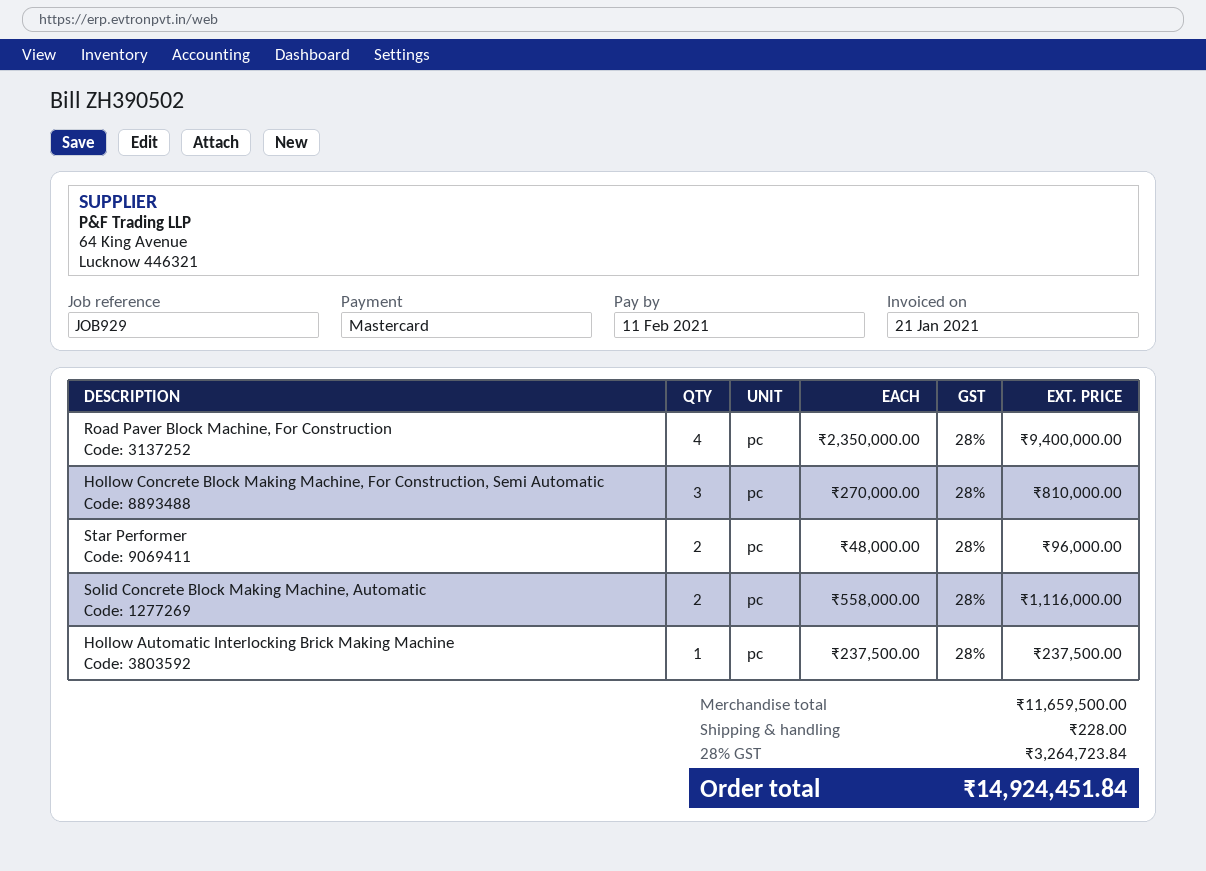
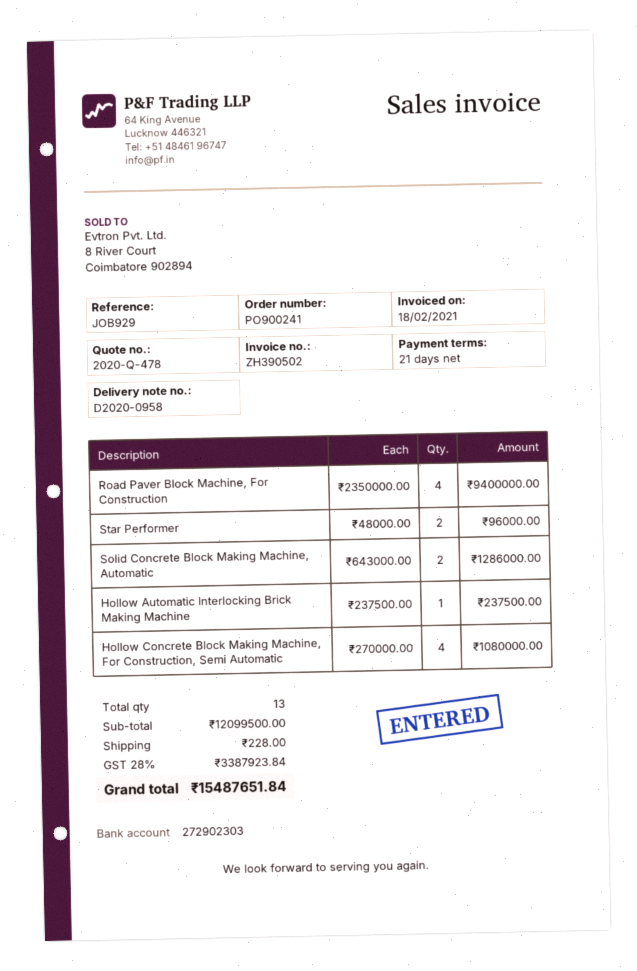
invoice date: 2021-01-21 -> 2021-02-18
Hollow Concrete Block Making Machine, For Construction, Semi Automatic: 3 x 270000.00 = 810000.00 -> 4 x 270000.00 = 1080000.00
Solid Concrete Block Making Machine, Automatic: 2 x 558000.00 = 1116000.00 -> 2 x 643000.00 = 1286000.00
subtotal: 11659500.00 -> 12099500.00
tax: 28% = 3264723.84 -> 28% = 3387923.84
total: 14924451.84 -> 15487651.84

